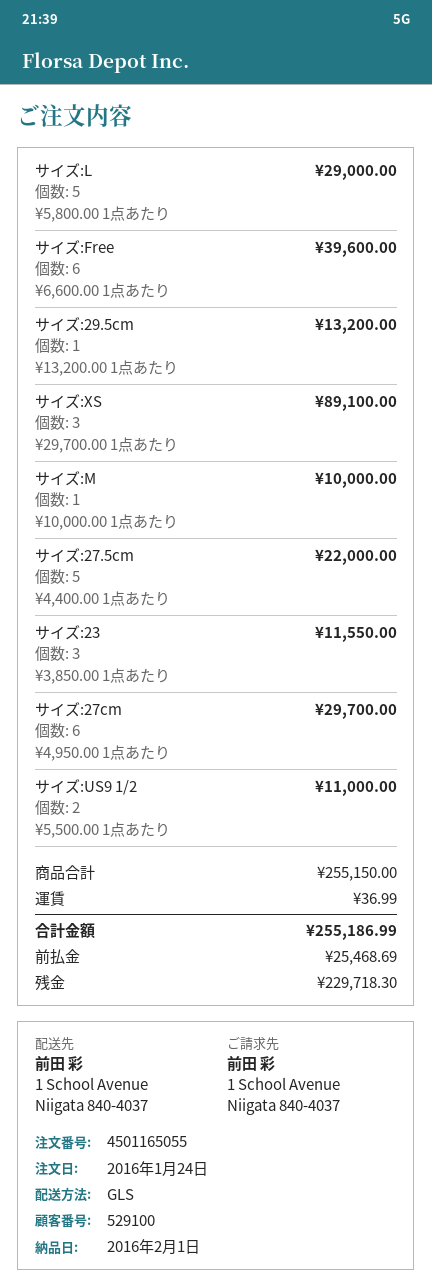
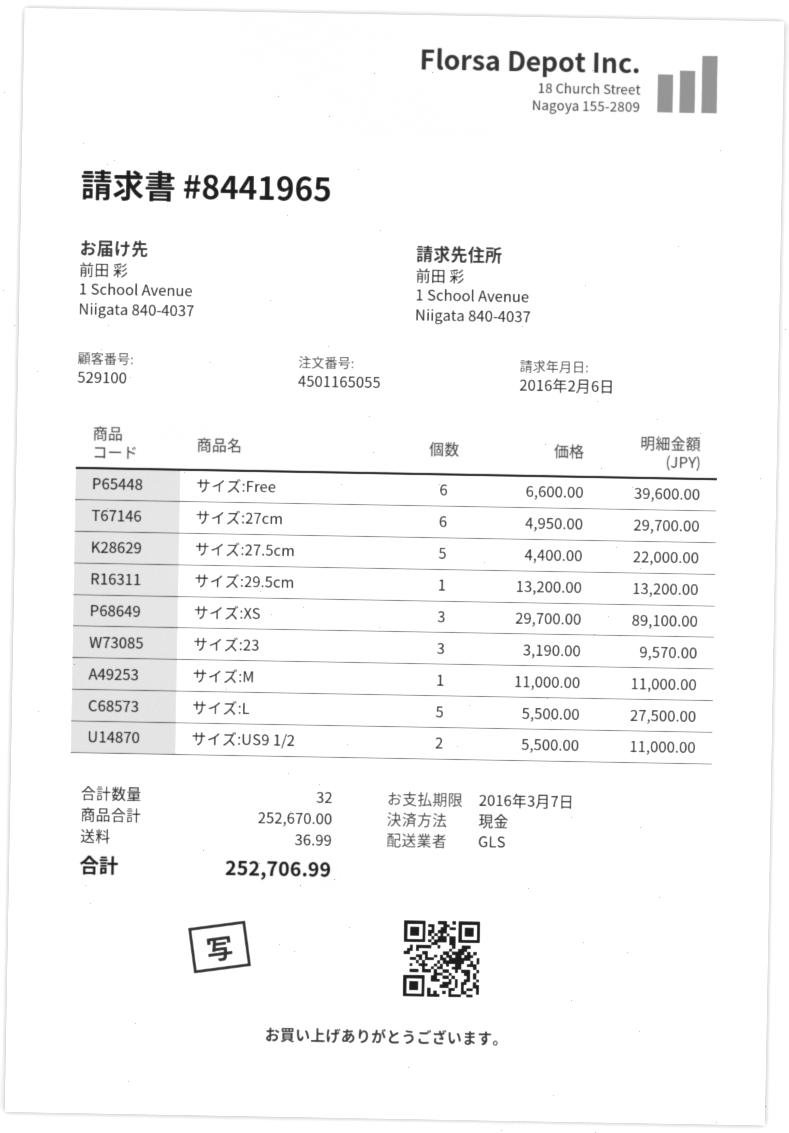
サイズ:L: 5 x 5800.00 = 29000.00 -> 5 x 5500.00 = 27500.00
サイズ:M: 1 x 10000.00 = 10000.00 -> 1 x 11000.00 = 11000.00
サイズ:23: 3 x 3850.00 = 11550.00 -> 3 x 3190.00 = 9570.00
subtotal: 255150.00 -> 252670.00
total: 255186.99 -> 252706.99

